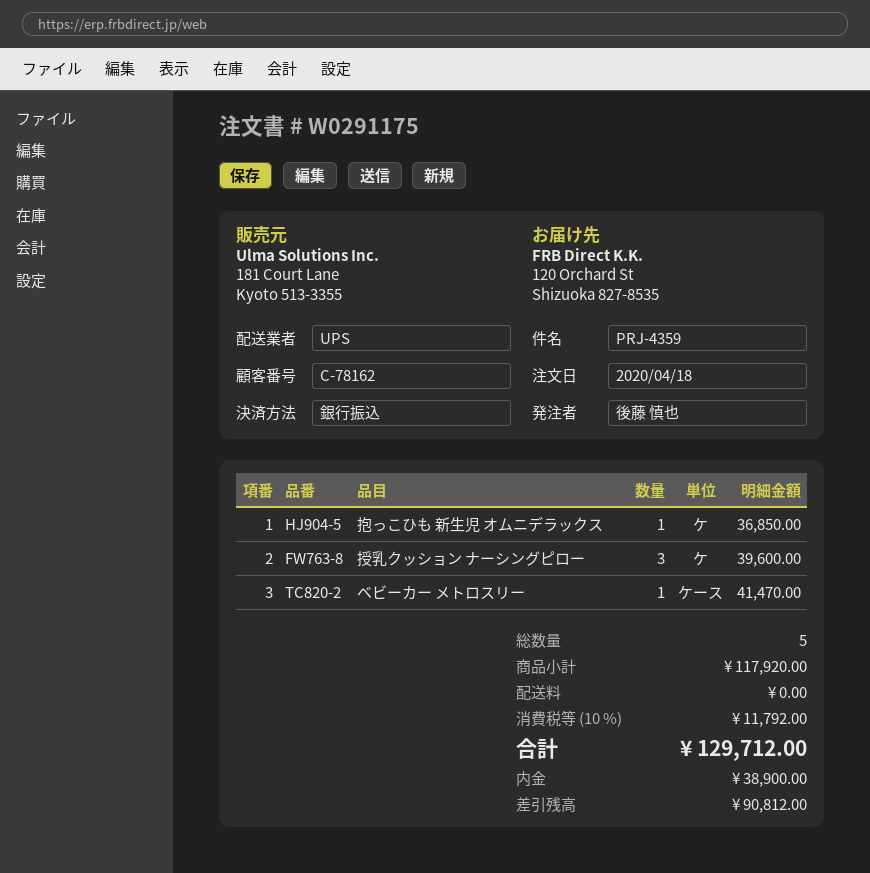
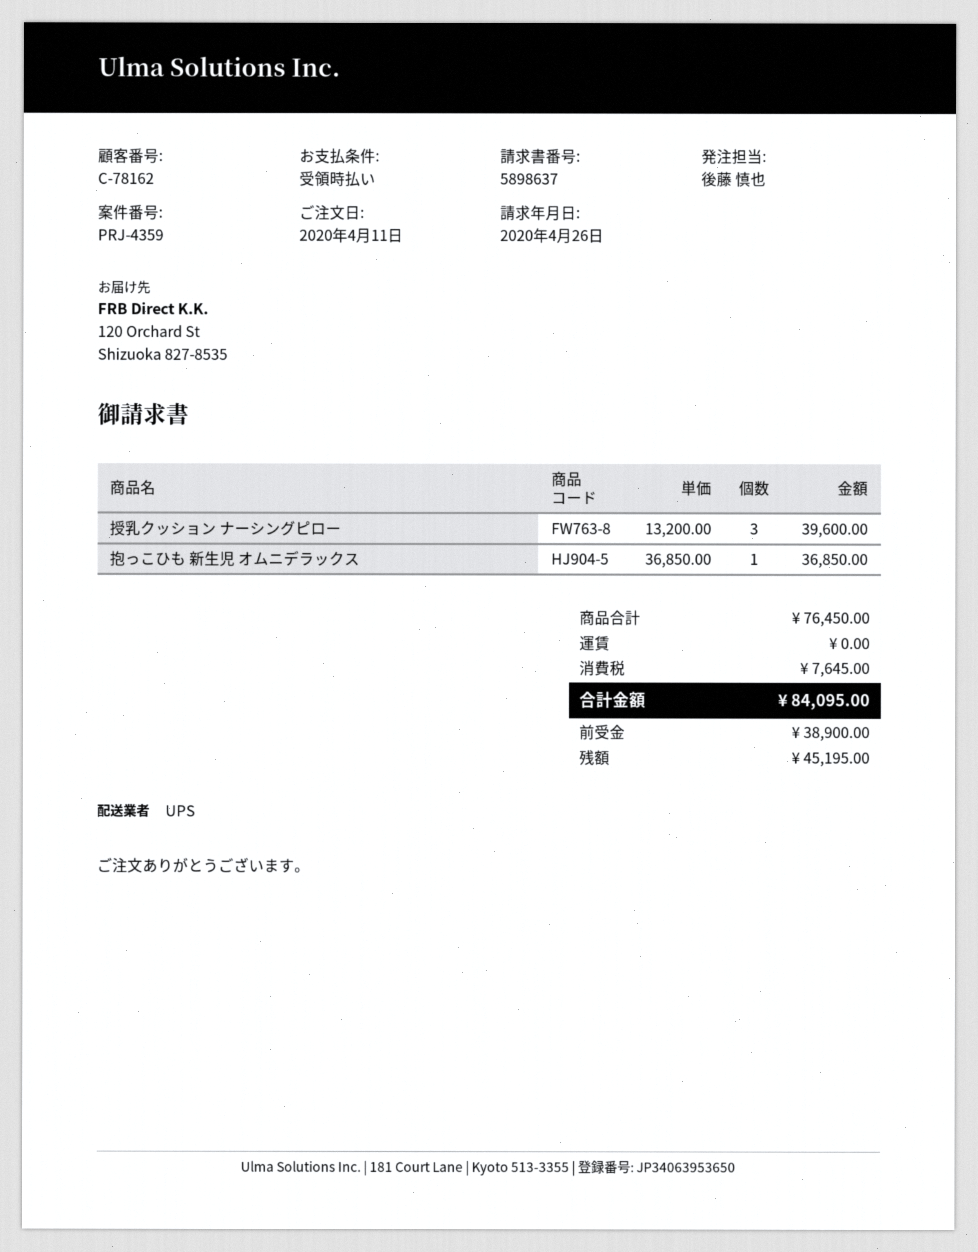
order date: 2020-04-18 -> 2020-04-11
ベビーカー メトロスリー: 1 for 41470.00 -> none
subtotal: 117920.00 -> 76450.00
tax: 11792.00 -> 7645.00
total: 129712.00 -> 84095.00
balance: 90812.00 -> 45195.00

